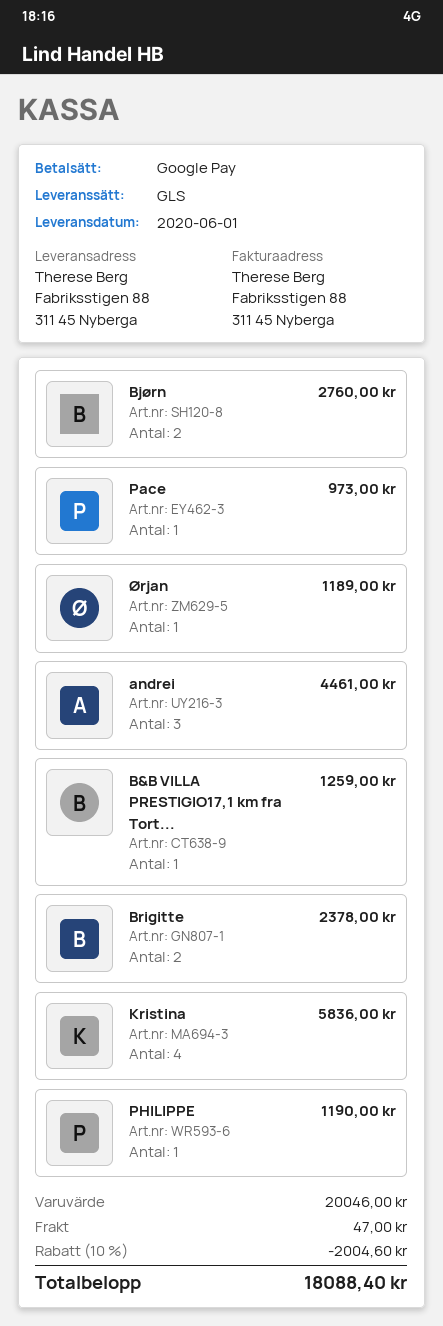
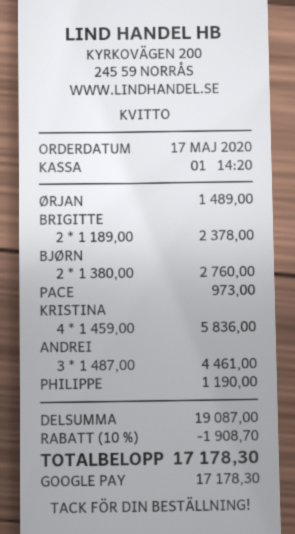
Ørjan: 1 for 1189.00 -> 1 for 1489.00
B&B VILLA PRESTIGIO17,1 km fra Tort...: 1 for 1259.00 -> none
subtotal: 20046.00 -> 19087.00
discount: 10% = 2004.60 -> 10% = 1908.70
shipping: 47.00 -> none
total: 18088.40 -> 17178.30

